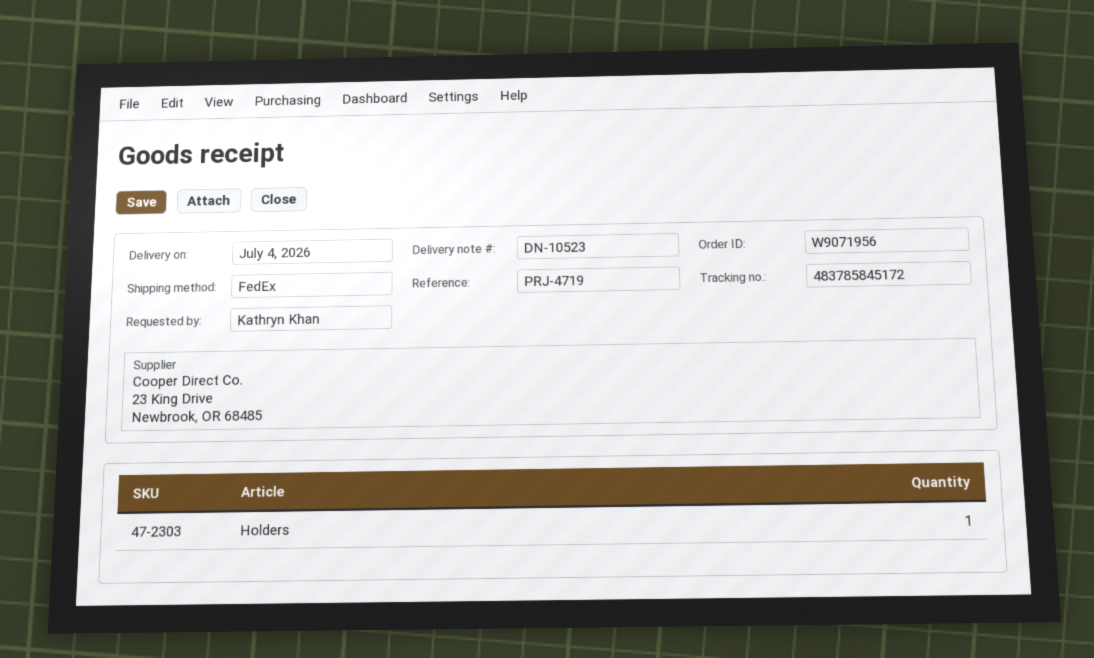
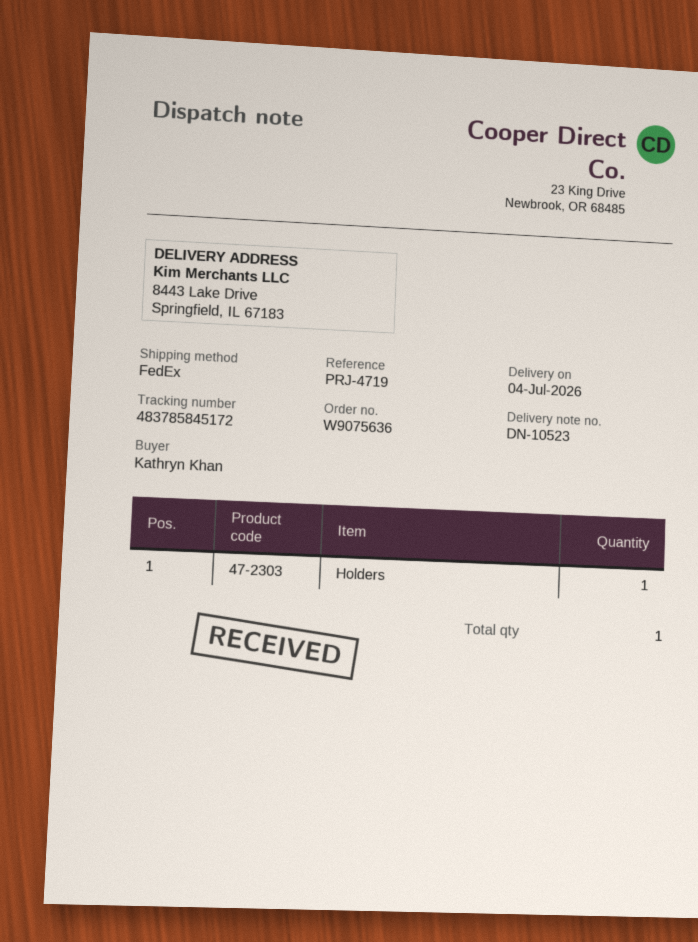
order number: W9071956 -> W9075636

